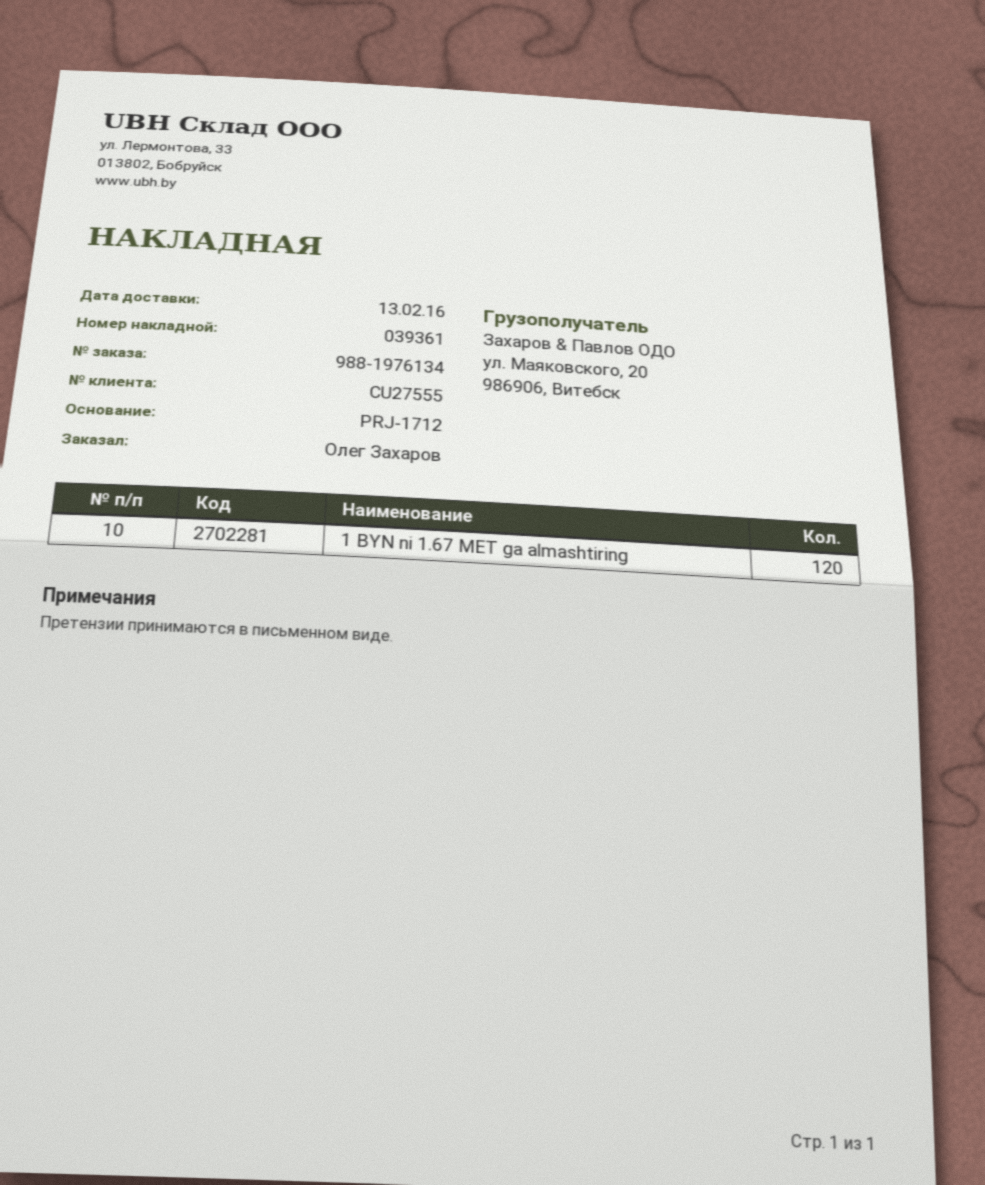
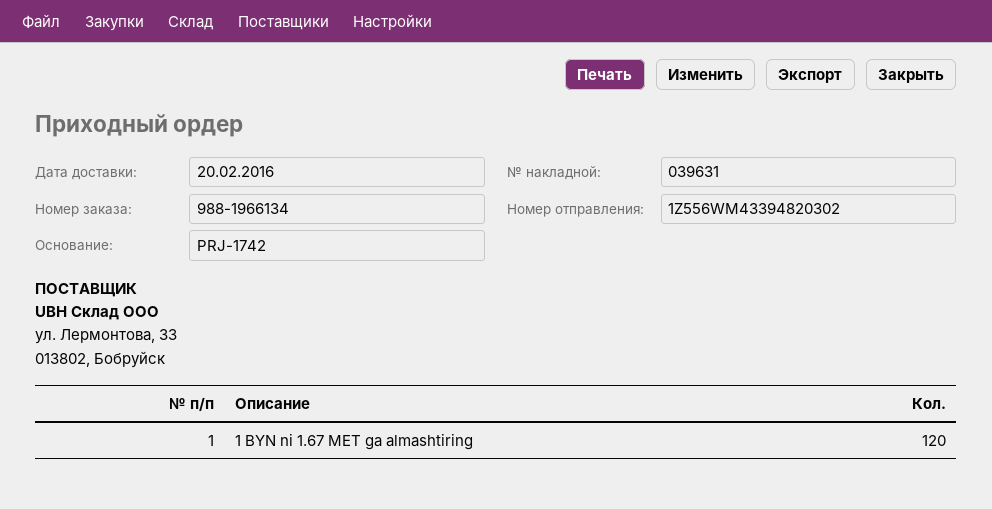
order number: 988-1976134 -> 988-1966134
delivery note number: 039361 -> 039631
delivery date: 2016-02-13 -> 2016-02-20
reference: PRJ-1712 -> PRJ-1742

